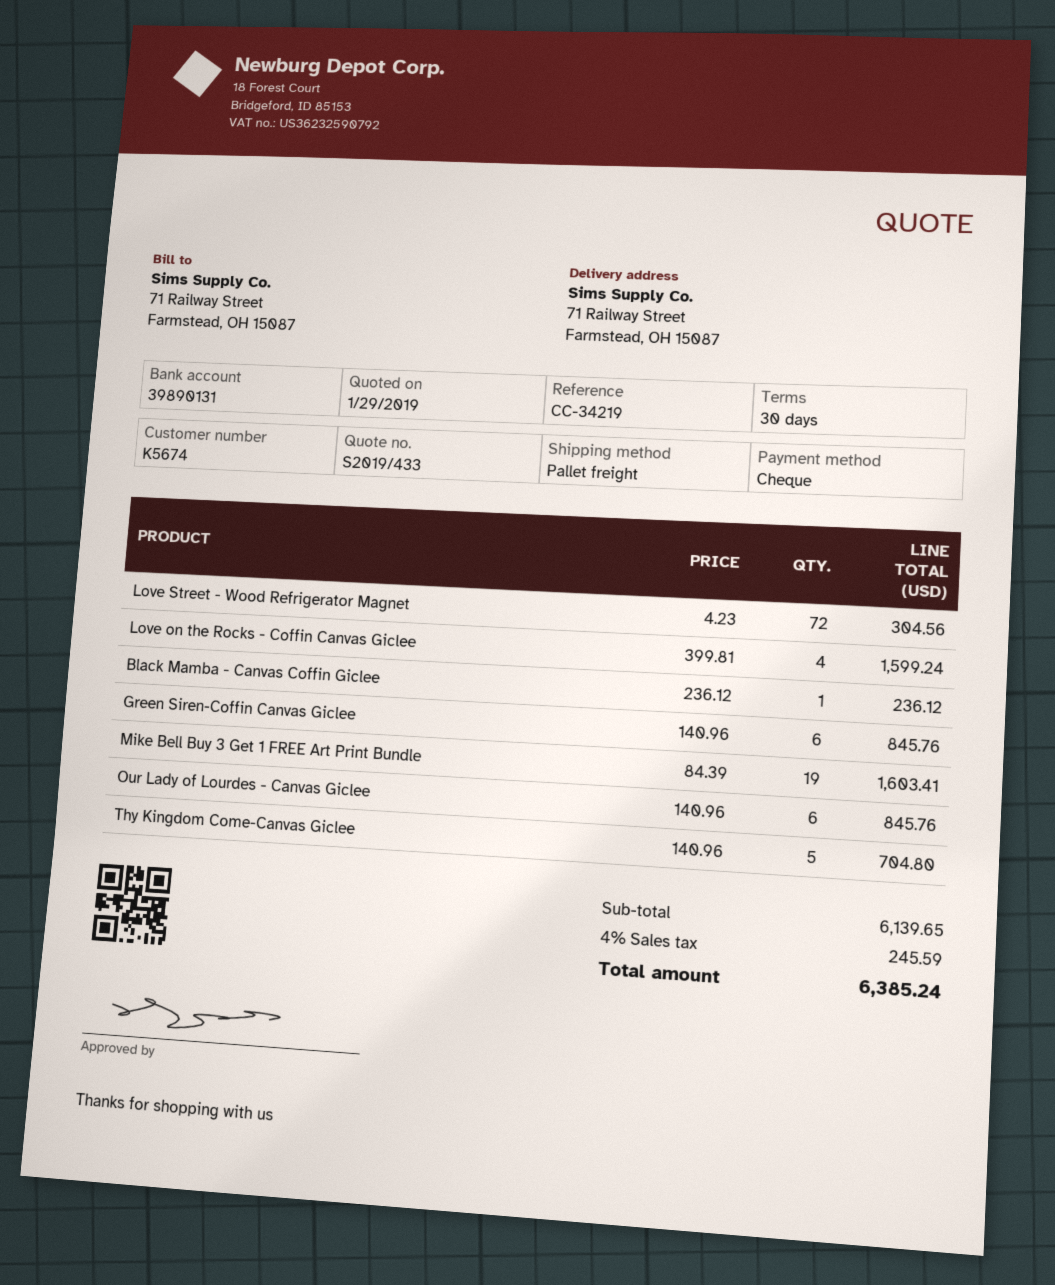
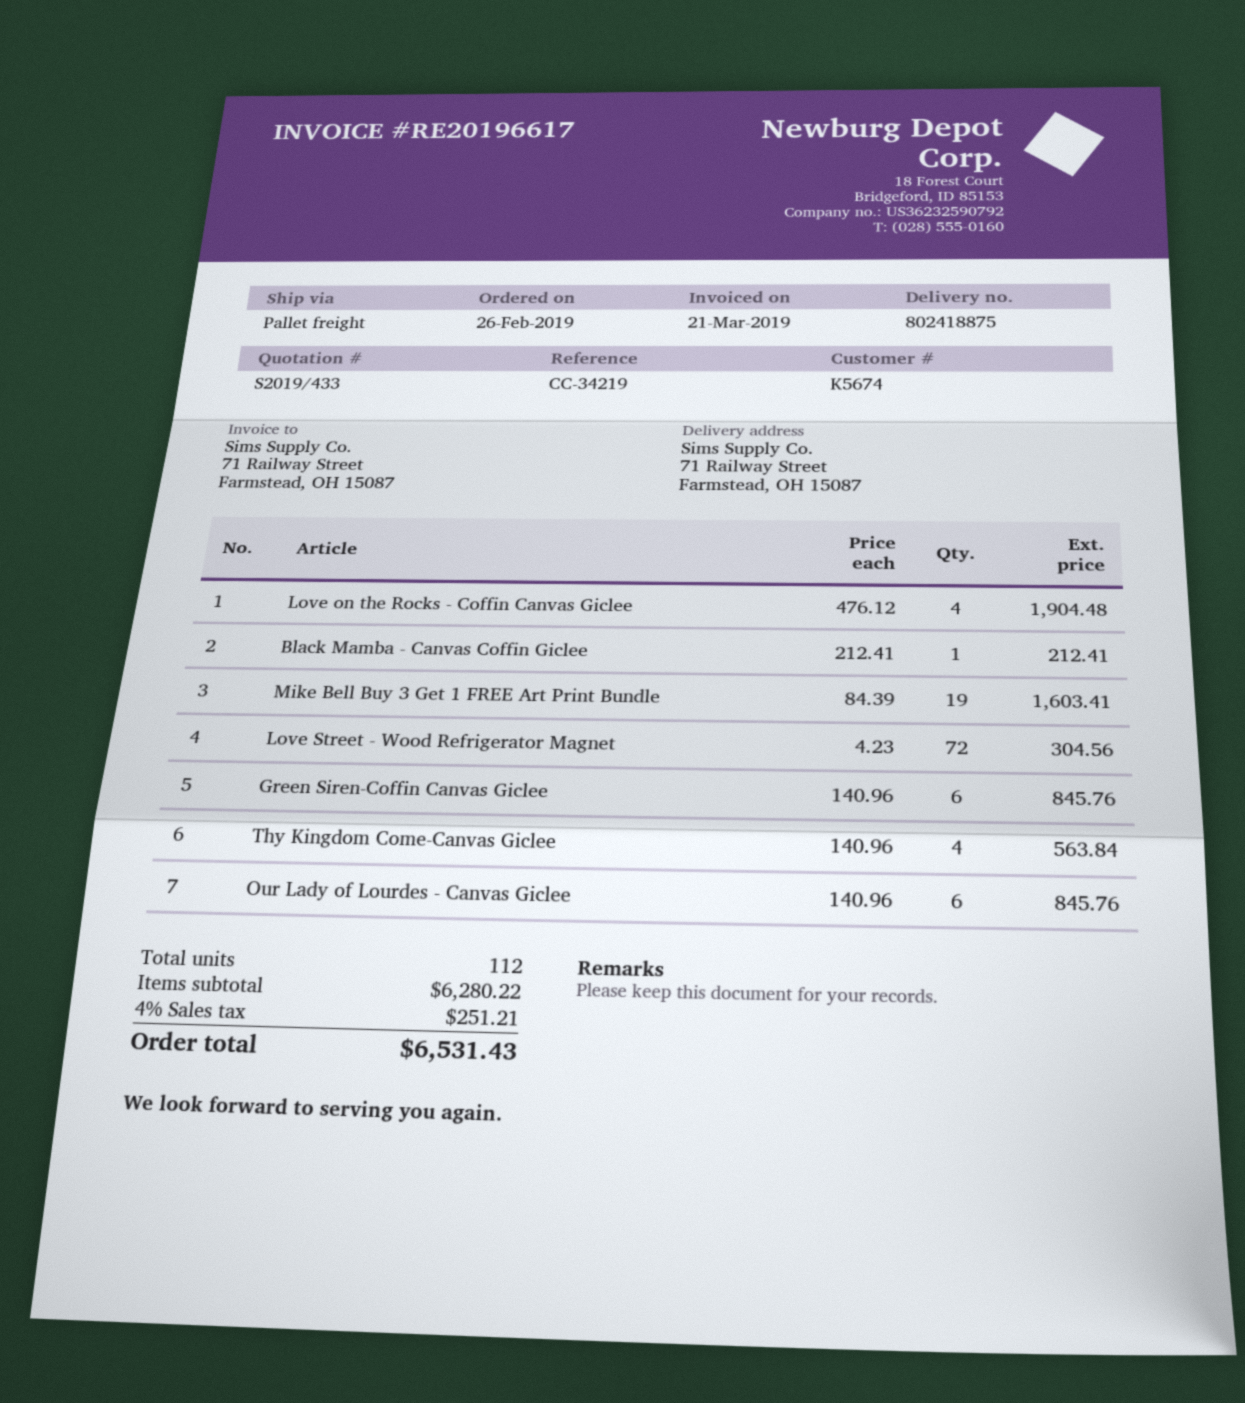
Love on the Rocks - Coffin Canvas Giclee: 4 x 399.81 = 1599.24 -> 4 x 476.12 = 1904.48
Black Mamba - Canvas Coffin Giclee: 1 x 236.12 = 236.12 -> 1 x 212.41 = 212.41
Thy Kingdom Come-Canvas Giclee: 5 x 140.96 = 704.80 -> 4 x 140.96 = 563.84
subtotal: 6139.65 -> 6280.22
tax: 4% = 245.59 -> 4% = 251.21
total: 6385.24 -> 6531.43

